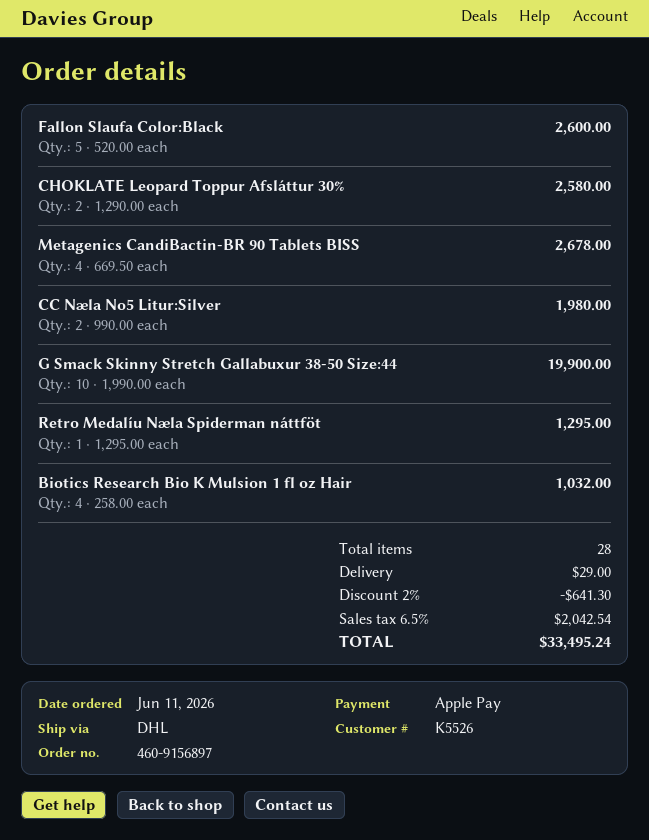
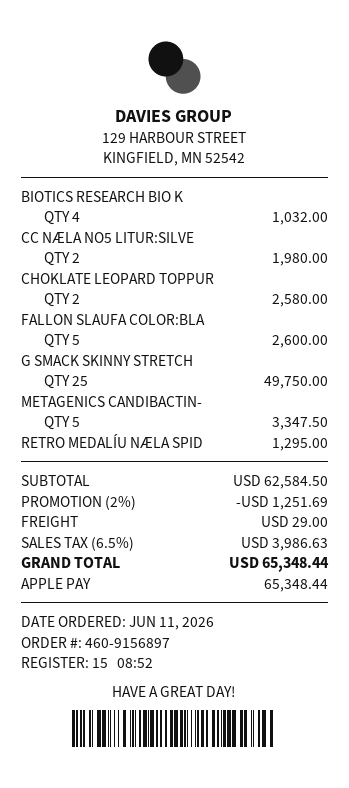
Metagenics CandiBactin-BR 90 Tablets BISS: 4 for 2678.00 -> 5 for 3347.50
G Smack Skinny Stretch Gallabuxur 38-50 Size:44: 10 for 19900.00 -> 25 for 49750.00
discount: 2% = 641.30 -> 2% = 1251.69
tax: 6.5% = 2042.54 -> 6.5% = 3986.63
total: 33495.24 -> 65348.44

